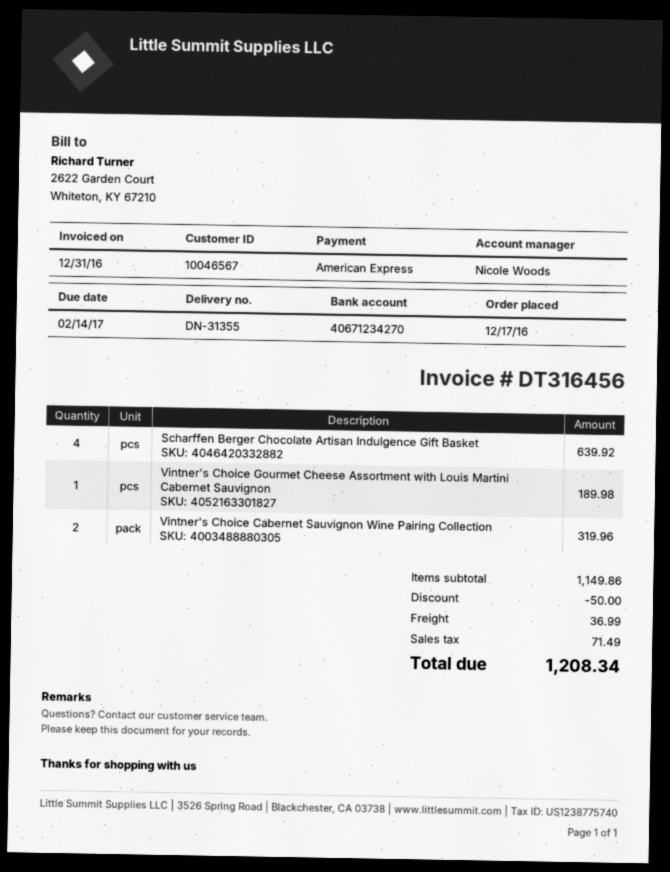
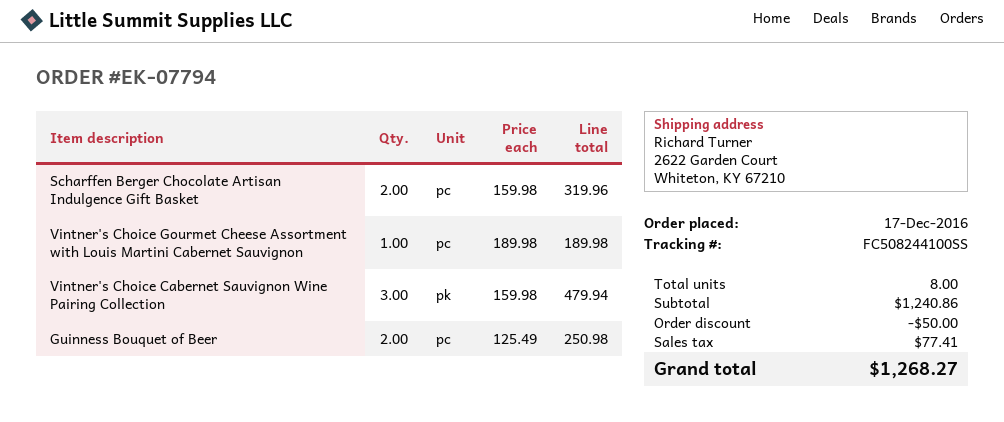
Scharffen Berger Chocolate Artisan Indulgence Gift Basket: 4 for 639.92 -> 2 for 319.96
Vintner's Choice Cabernet Sauvignon Wine Pairing Collection: 2 for 319.96 -> 3 for 479.94
Guinness Bouquet of Beer: none -> 2 for 250.98
subtotal: 1149.86 -> 1240.86
shipping: 36.99 -> none
tax: 71.49 -> 77.41
total: 1208.34 -> 1268.27

